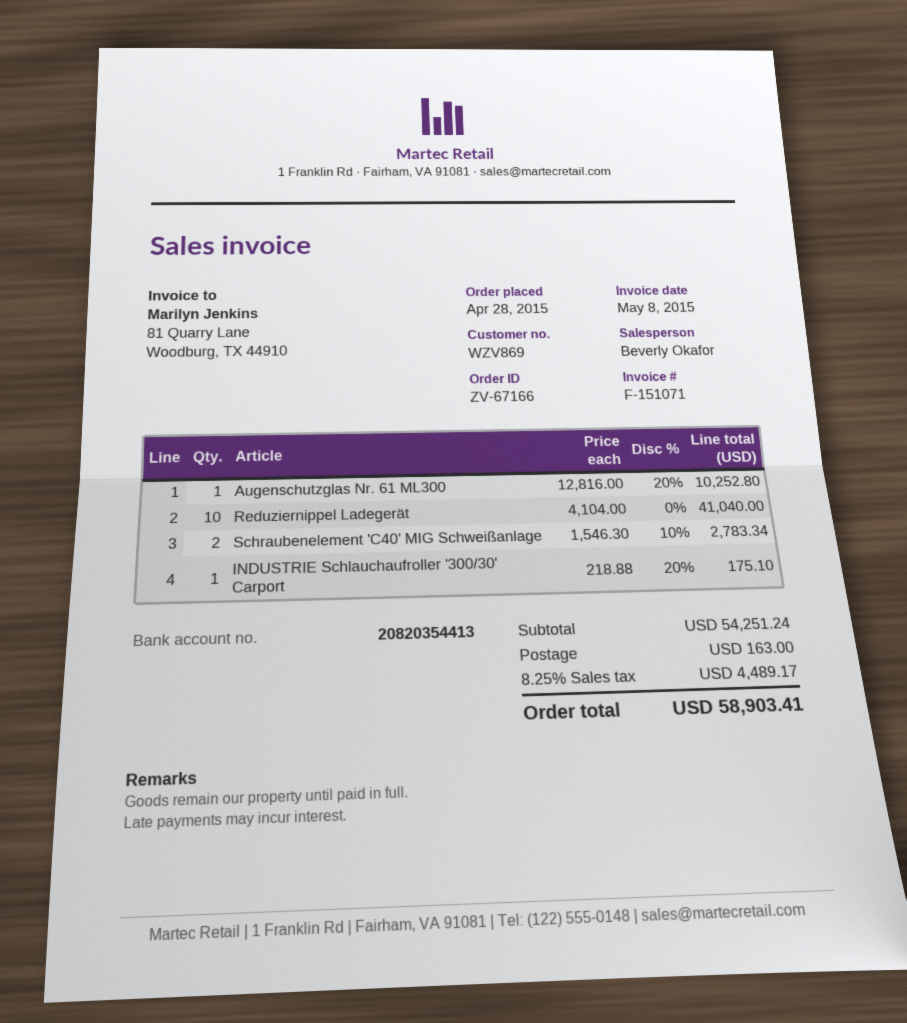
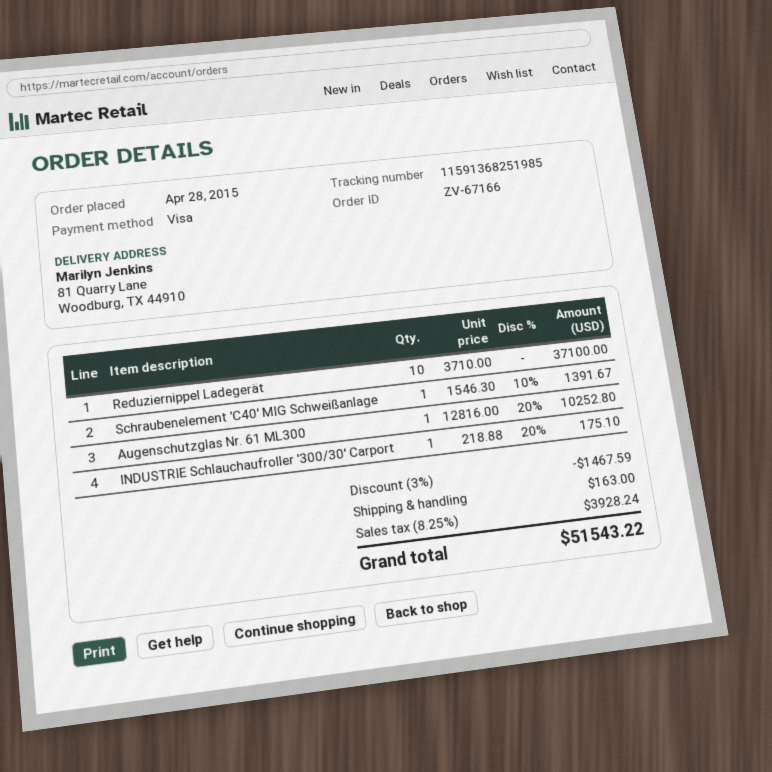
Reduziernippel Ladegerät: 10 x 4104.00 = 41040.00 -> 10 x 3710.00 = 37100.00
Schraubenelement 'C40' MIG Schweißanlage: 2 x 1546.30 - 10% = 2783.34 -> 1 x 1546.30 - 10% = 1391.67
discount: none -> 3% = 1467.59
tax: 8.25% = 4489.17 -> 8.25% = 3928.24
total: 58903.41 -> 51543.22

